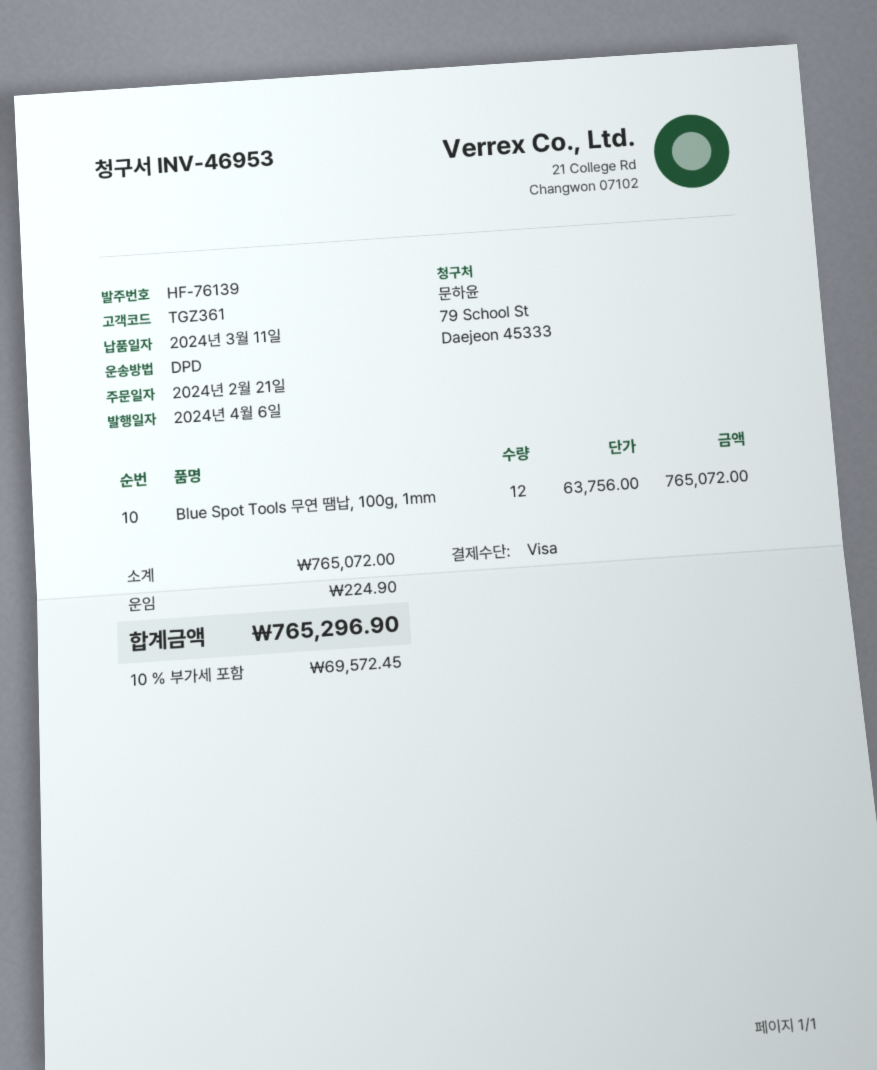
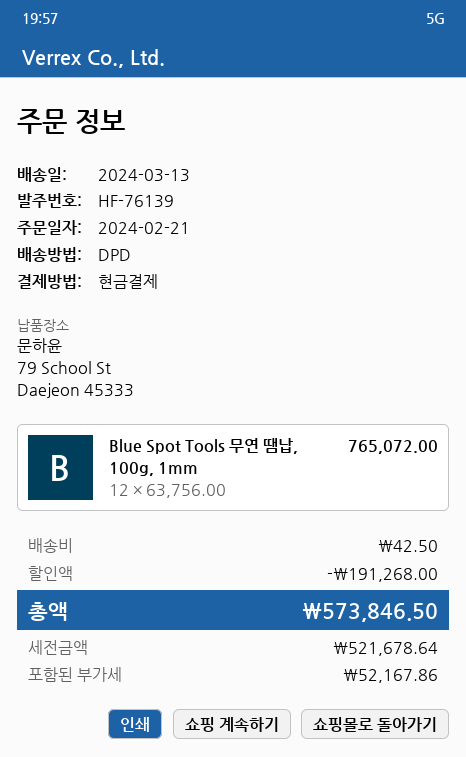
delivery date: 2024-03-11 -> 2024-03-13
payment method: Visa -> cash
discount: none -> 191268.00
shipping: 224.90 -> 42.50
tax: 69572.45 -> 52167.86
total: 765296.90 -> 573846.50

